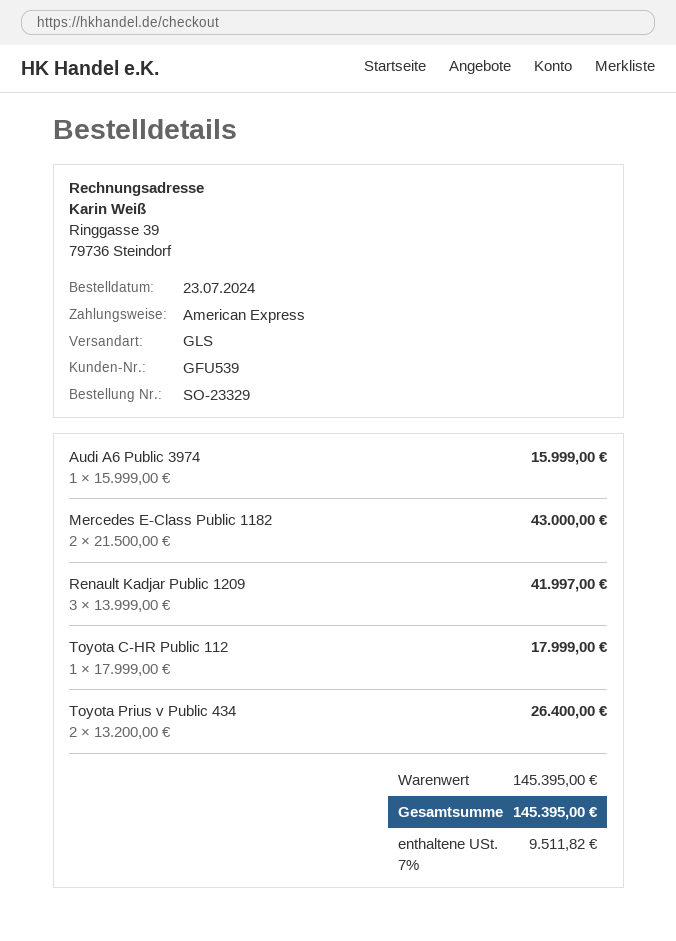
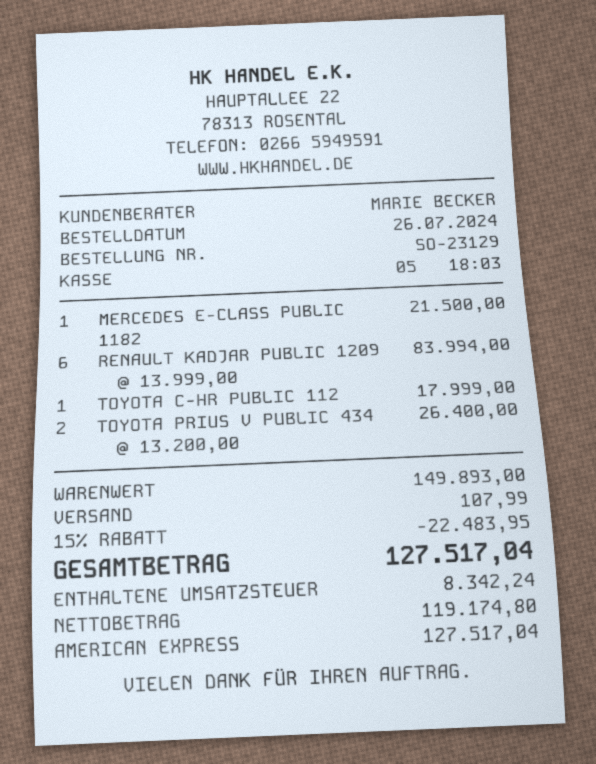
order number: SO-23329 -> SO-23129
order date: 2024-07-23 -> 2024-07-26
Audi A6 Public 3974: 1 x 15999.00 = 15999.00 -> none
Mercedes E-Class Public 1182: 2 x 21500.00 = 43000.00 -> 1 x 21500.00 = 21500.00
Renault Kadjar Public 1209: 3 x 13999.00 = 41997.00 -> 6 x 13999.00 = 83994.00
subtotal: 145395.00 -> 149893.00
discount: none -> 15% = 22483.95
shipping: none -> 107.99
tax: 9511.82 -> 8342.24
total: 145395.00 -> 127517.04

